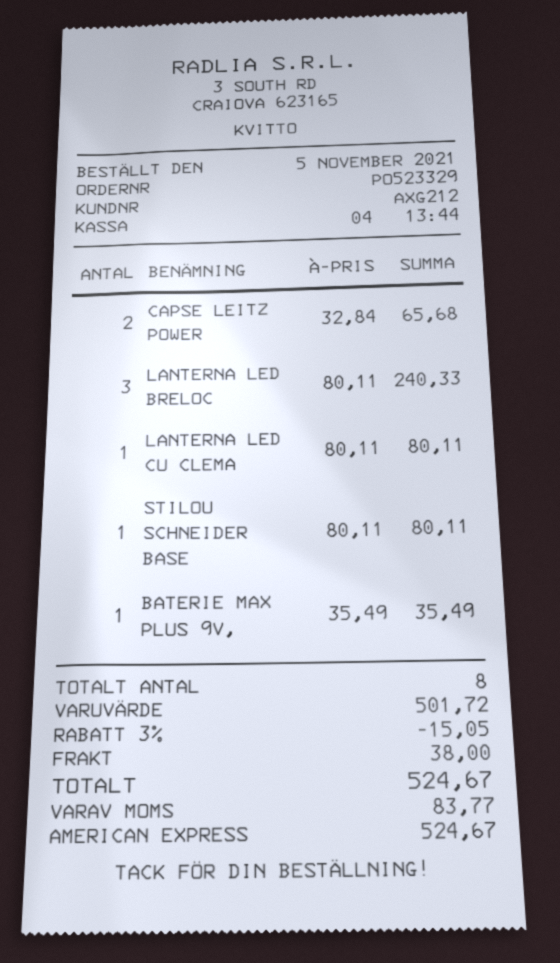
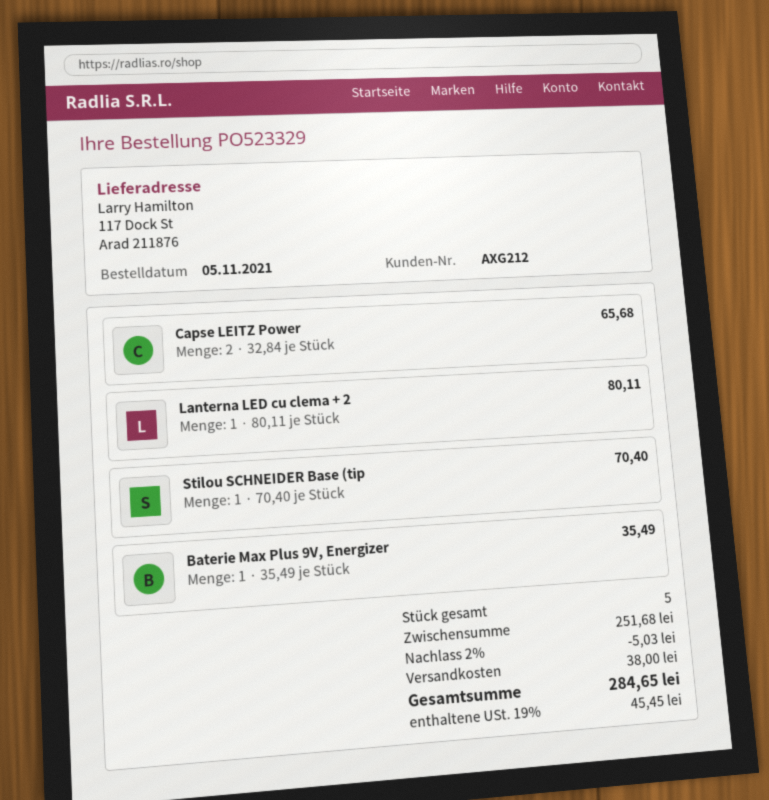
LANTERNA LED BRELOC: 3 x 80.11 = 240.33 -> none
STILOU SCHNEIDER BASE: 1 x 80.11 = 80.11 -> 1 x 70.40 = 70.40
total quantity: 8 -> 5
subtotal: 501.72 -> 251.68
discount: 3% = 15.05 -> 2% = 5.03
tax: 83.77 -> 45.45
total: 524.67 -> 284.65

